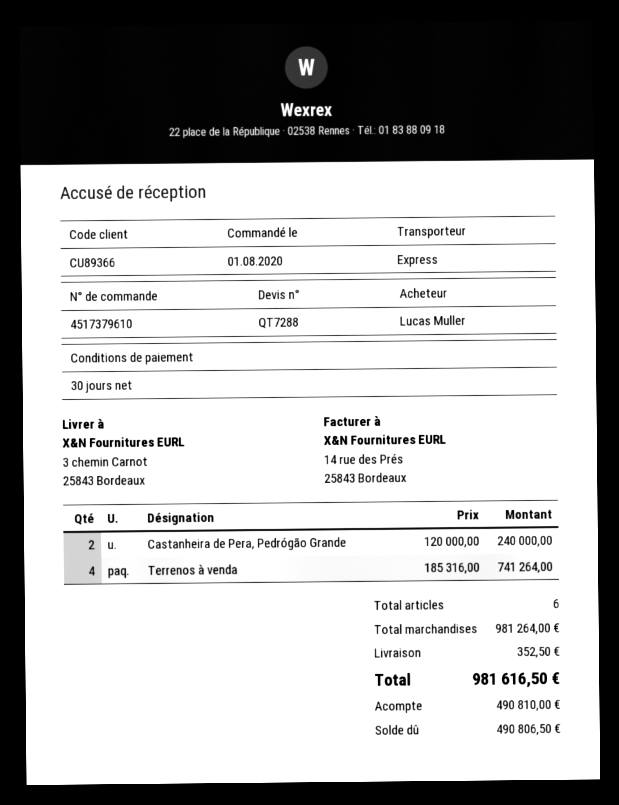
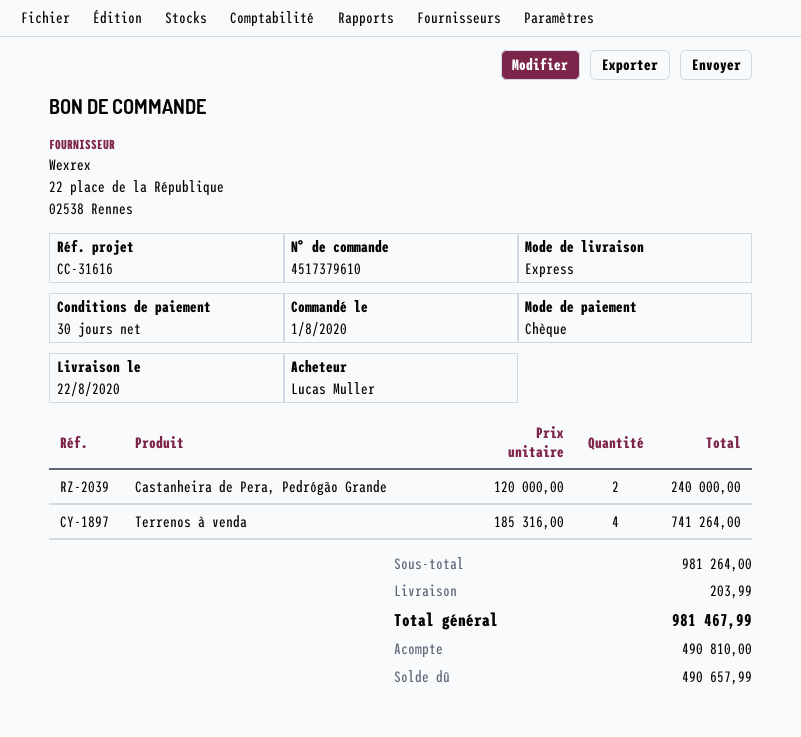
shipping: 352.50 -> 203.99
total: 981616.50 -> 981467.99
balance: 490806.50 -> 490657.99

